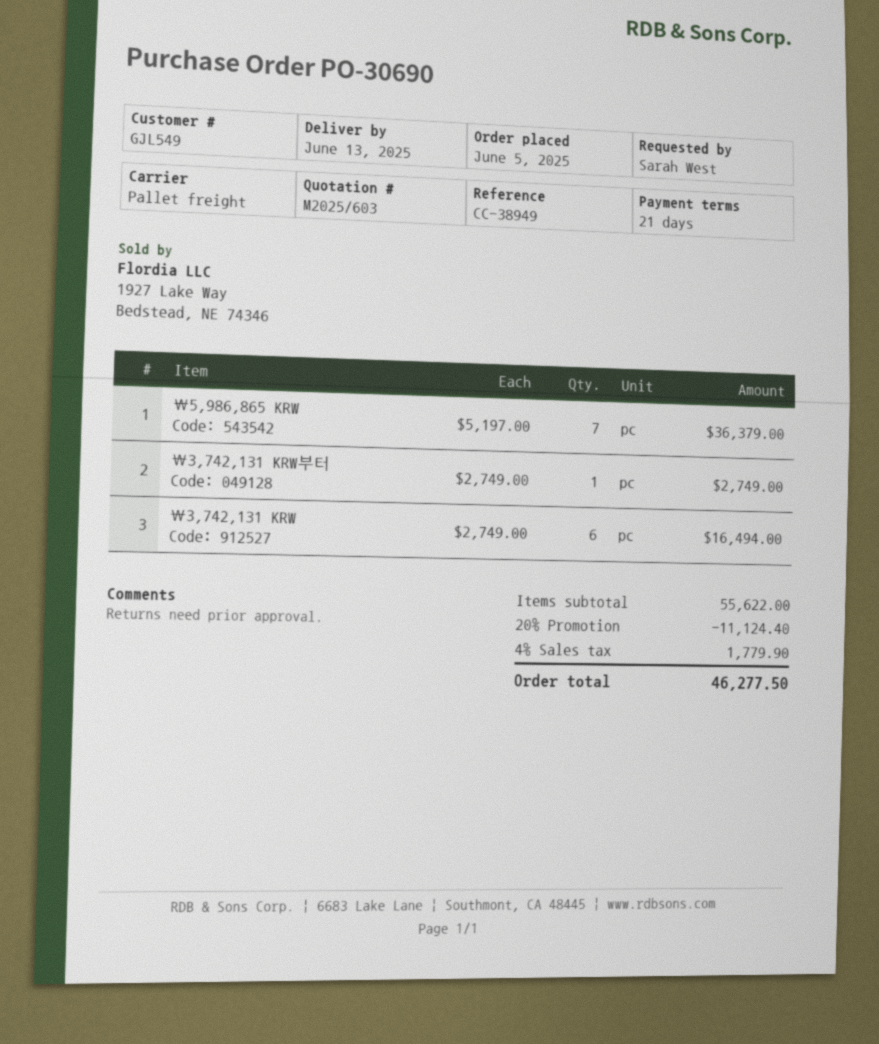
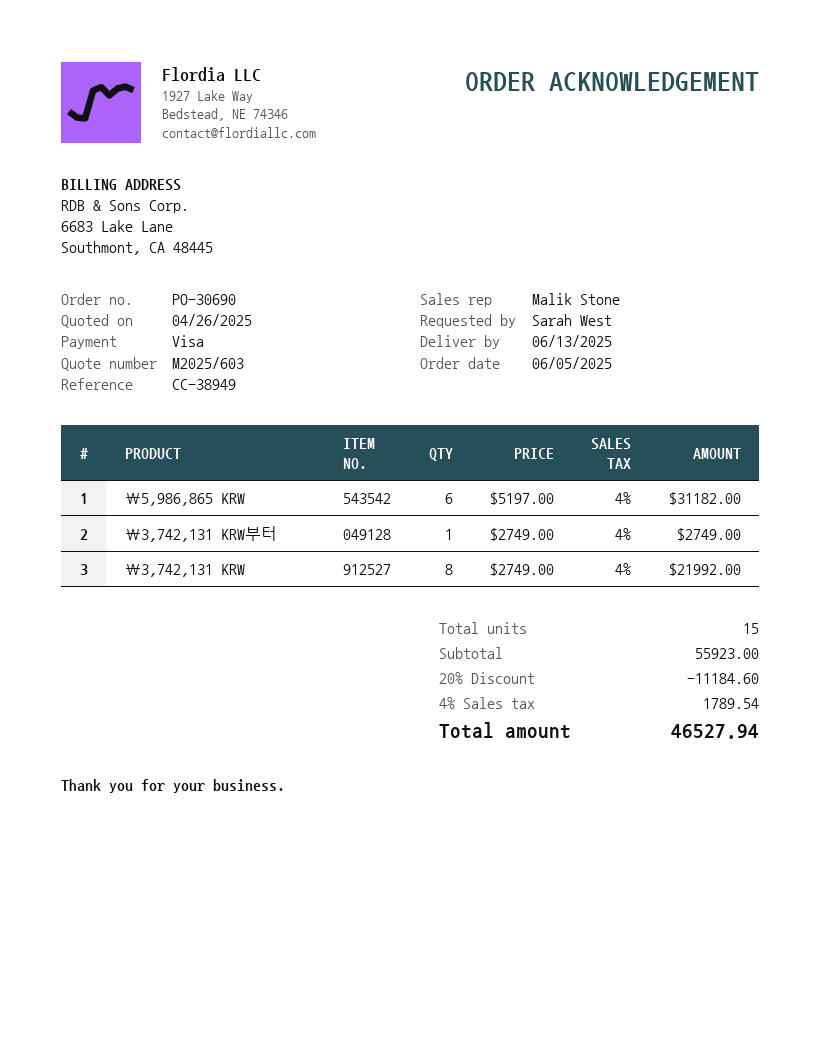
₩5,986,865 KRW: 7 x 5197.00 = 36379.00 -> 6 x 5197.00 = 31182.00
₩3,742,131 KRW: 6 x 2749.00 = 16494.00 -> 8 x 2749.00 = 21992.00
subtotal: 55622.00 -> 55923.00
discount: 20% = 11124.40 -> 20% = 11184.60
tax: 4% = 1779.90 -> 4% = 1789.54
total: 46277.50 -> 46527.94

